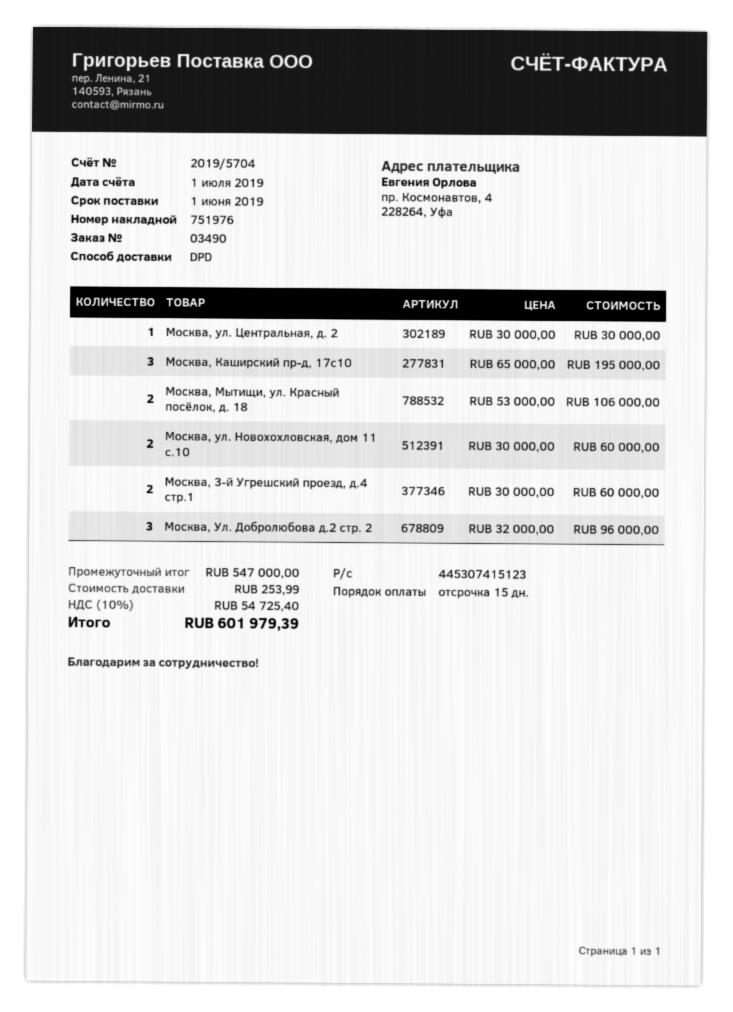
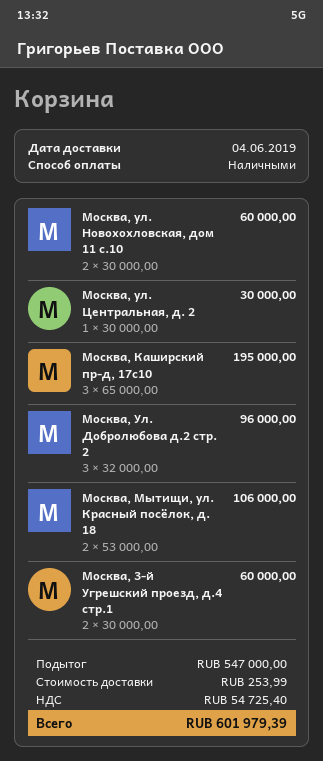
delivery date: 2019-06-01 -> 2019-06-04

